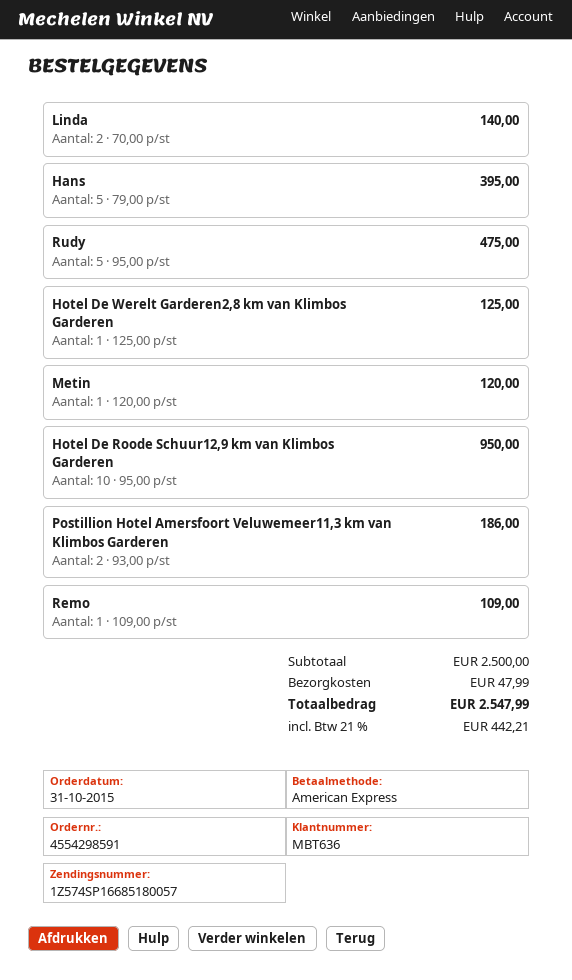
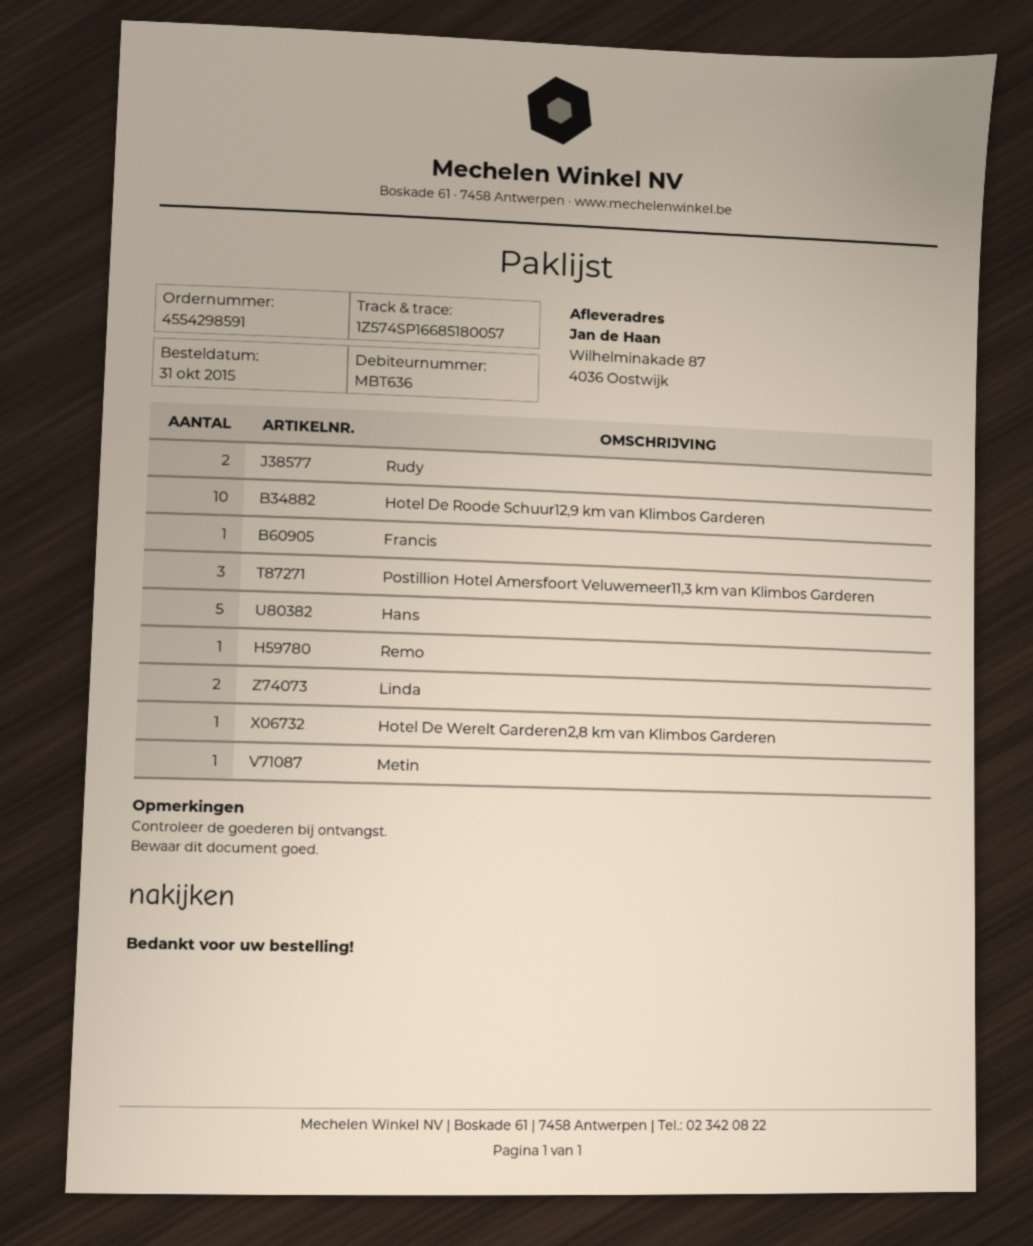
Rudy: 5 -> 2
Postillion Hotel Amersfoort Veluwemeer11,3 km van Klimbos Garderen: 2 -> 3
Francis: none -> 1

